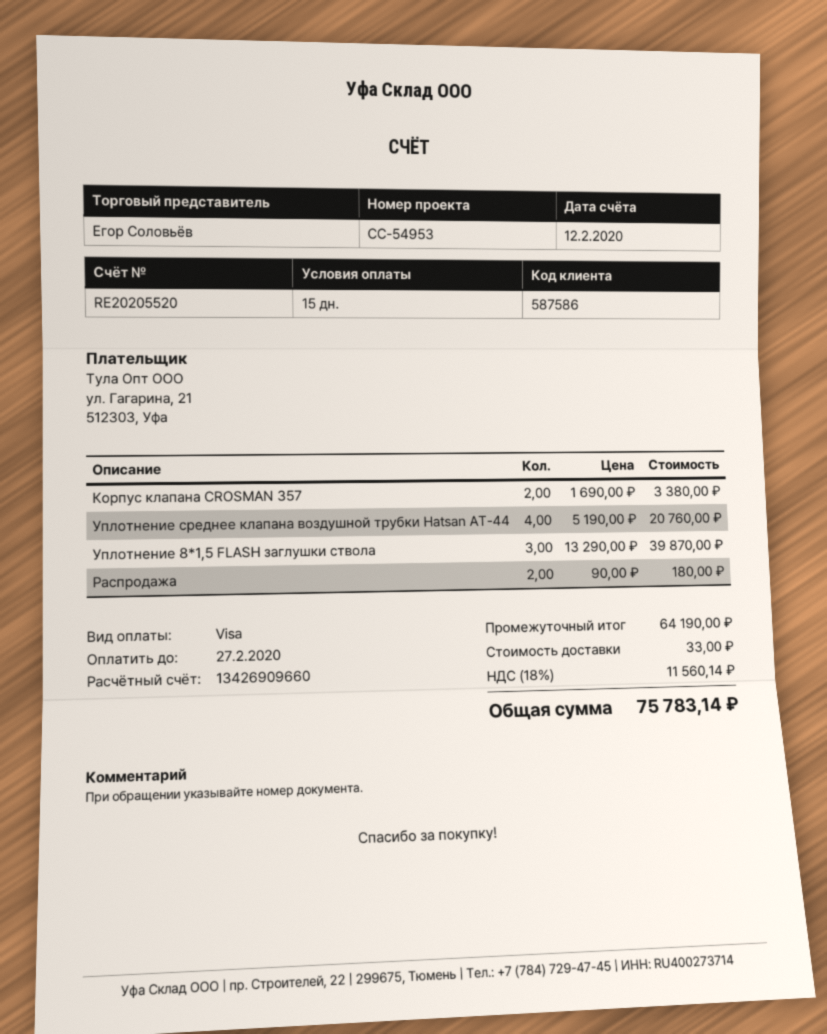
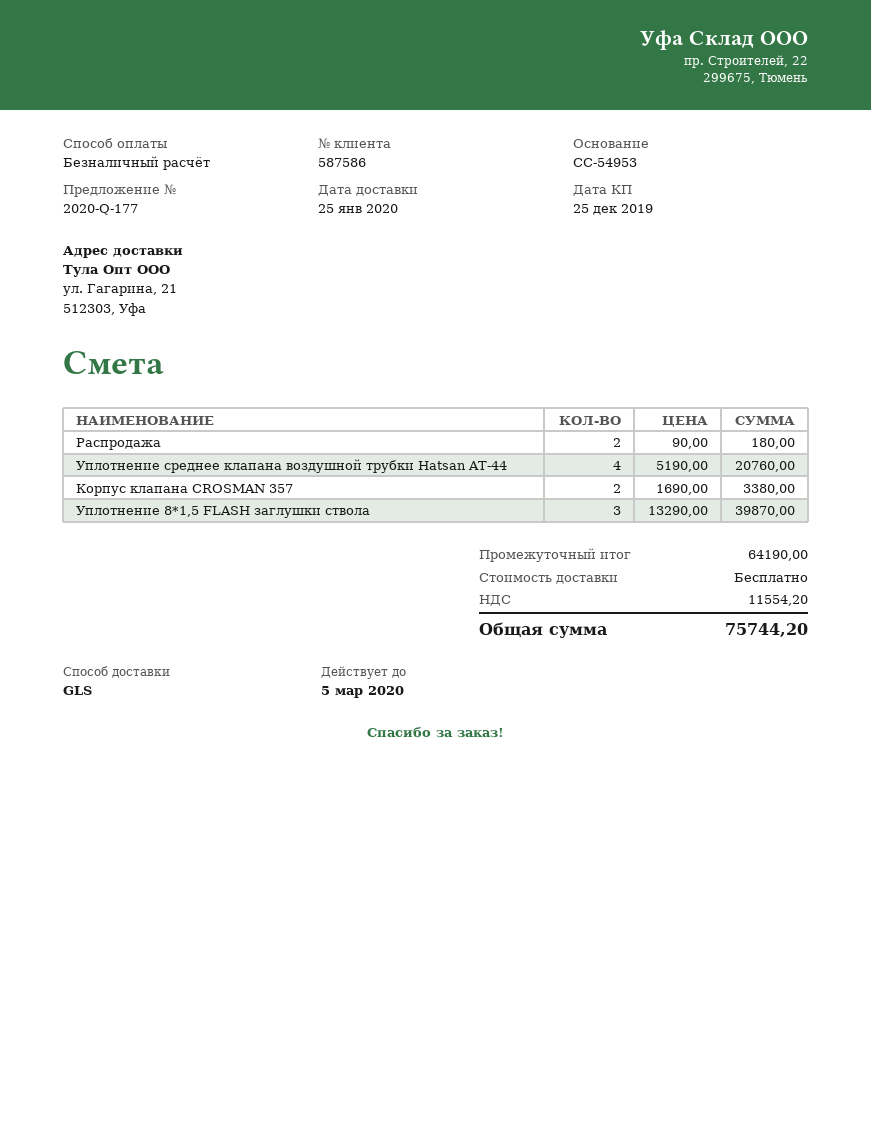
payment method: Visa -> bank transfer
shipping: 33.00 -> 0.00
tax: 11560.14 -> 11554.20
total: 75783.14 -> 75744.20

